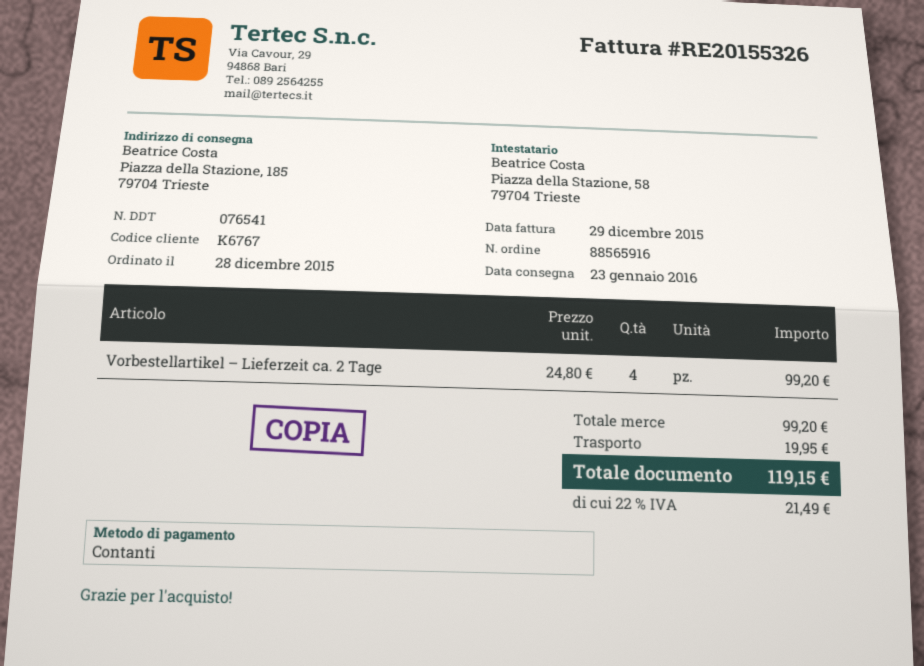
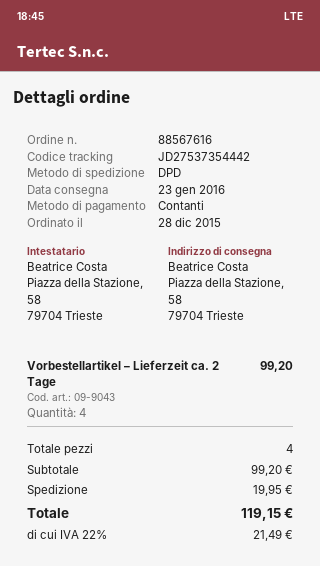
order number: 88565916 -> 88567616
ship to: Piazza della Stazione, 185, 79704 Trieste -> Piazza della Stazione, 58, 79704 Trieste

